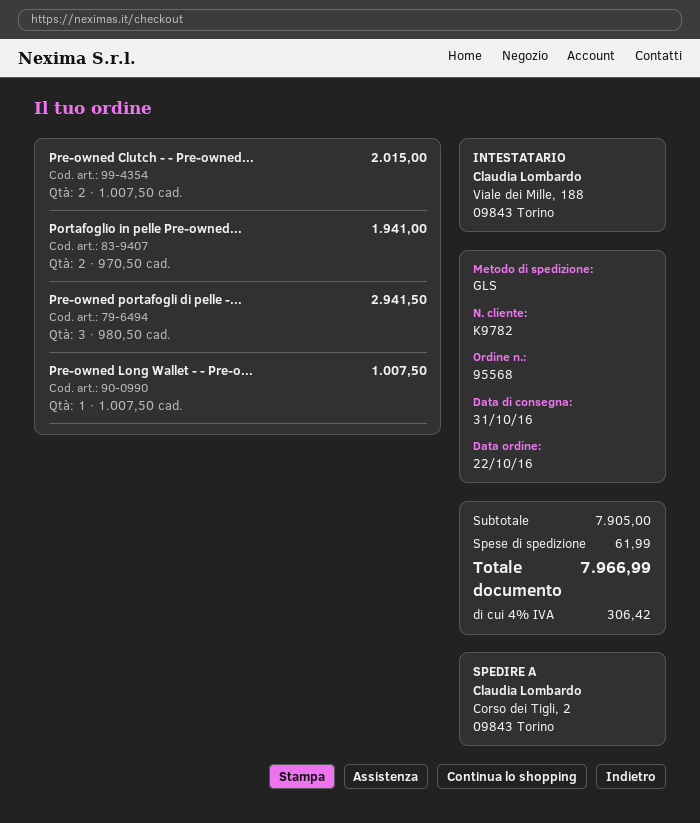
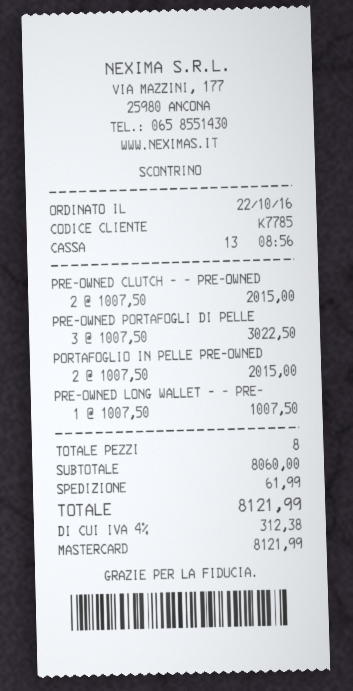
customer number: K9782 -> K7785
Portafoglio in pelle Pre-owned...: 2 x 970.50 = 1941.00 -> 2 x 1007.50 = 2015.00
Pre-owned portafogli di pelle -...: 3 x 980.50 = 2941.50 -> 3 x 1007.50 = 3022.50
subtotal: 7905.00 -> 8060.00
tax: 4% = 306.42 -> 4% = 312.38
total: 7966.99 -> 8121.99

